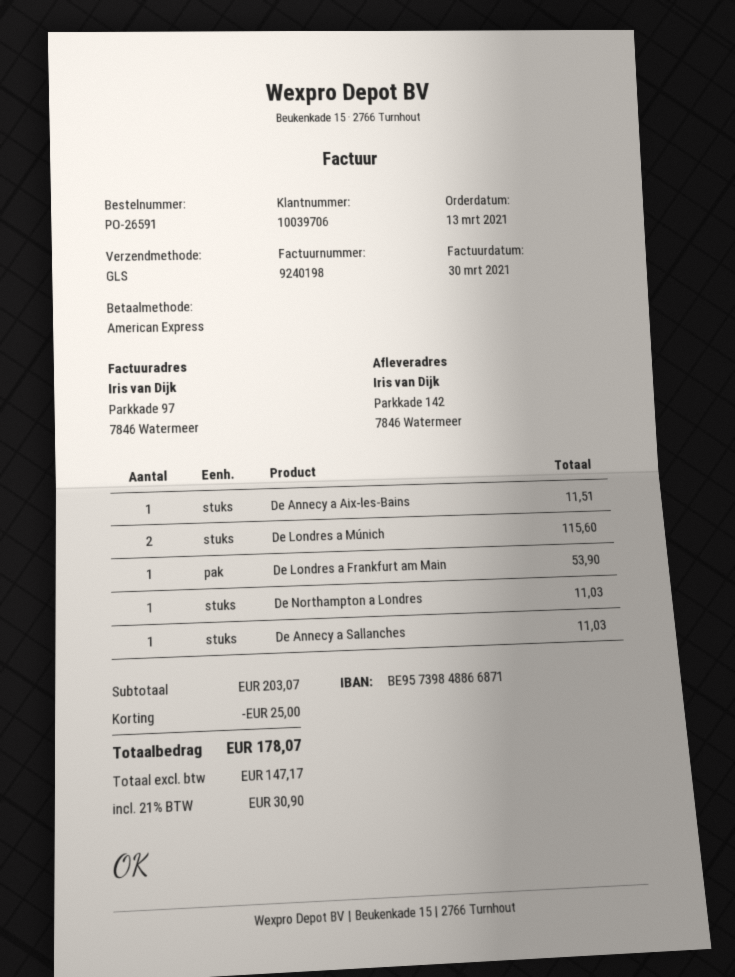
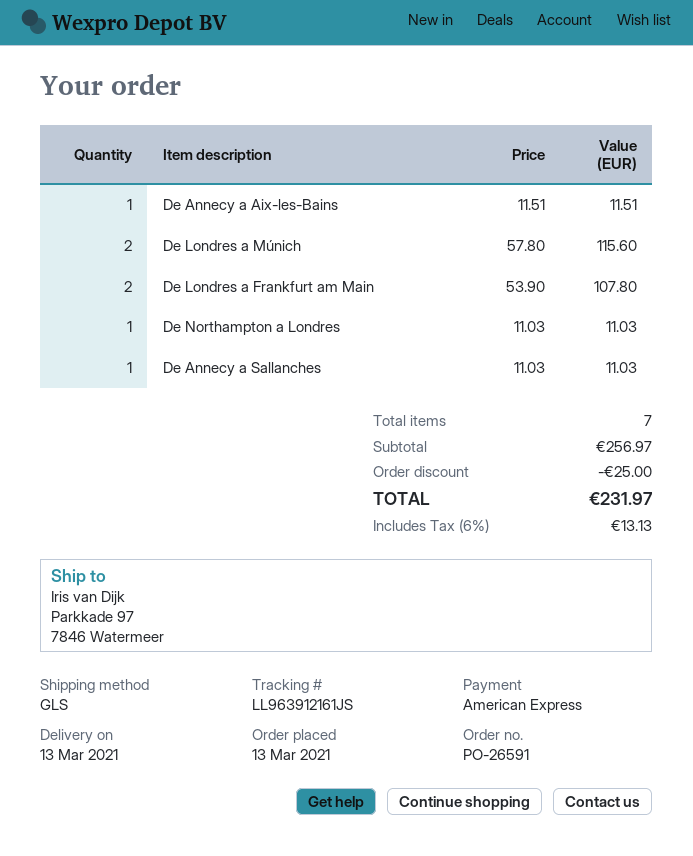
ship to: Parkkade 142, 7846 Watermeer -> Parkkade 97, 7846 Watermeer
De Londres a Frankfurt am Main: 1 for 53.90 -> 2 for 107.80
subtotal: 203.07 -> 256.97
tax: 21% = 30.90 -> 6% = 13.13
total: 178.07 -> 231.97

